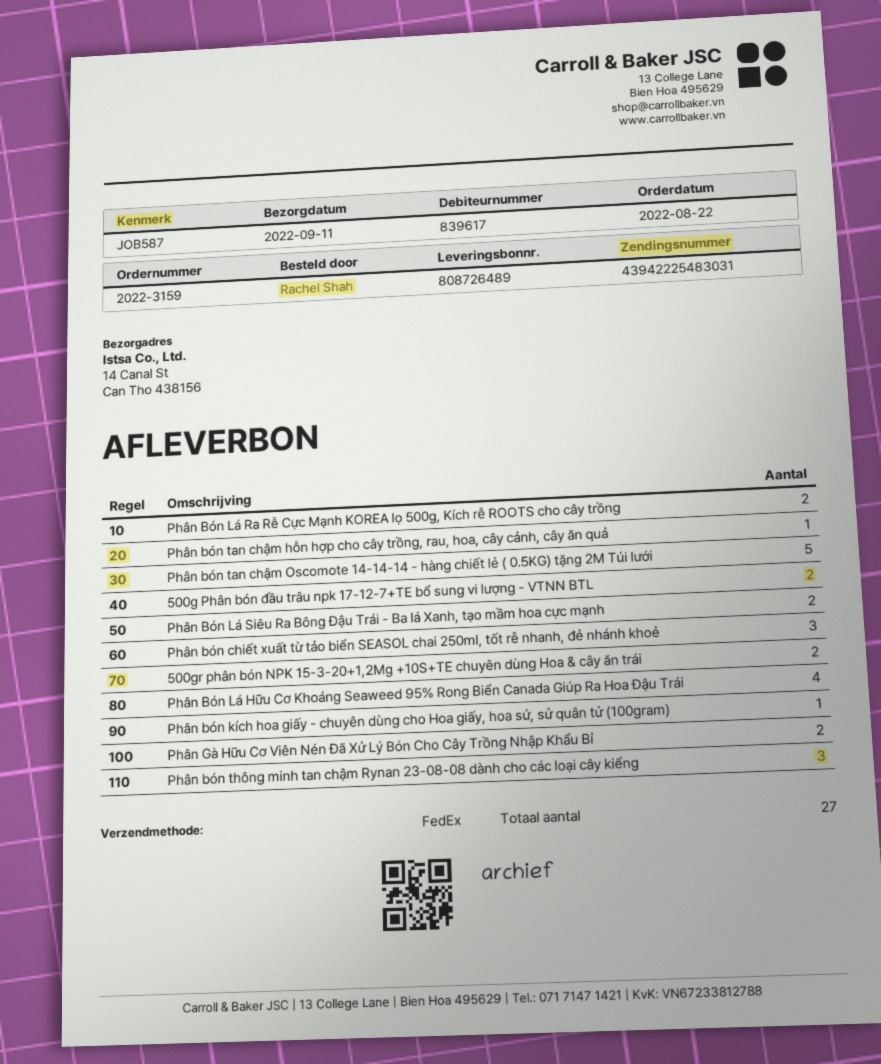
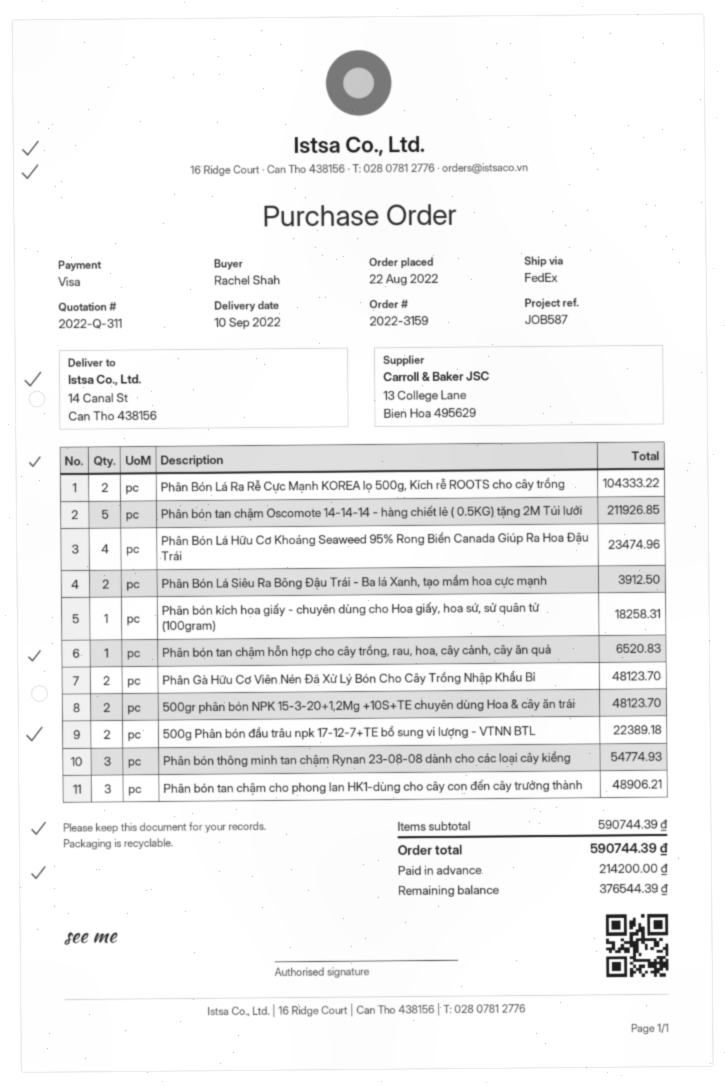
delivery date: 2022-09-11 -> 2022-09-10
Phân bón chiết xuất từ tảo biển SEASOL chai 250ml, tốt rễ nhanh, đẻ nhánh khoẻ: 3 -> none
Phân bón tan chậm cho phong lan HK1-dùng cho cây con đến cây trưởng thành: none -> 3

